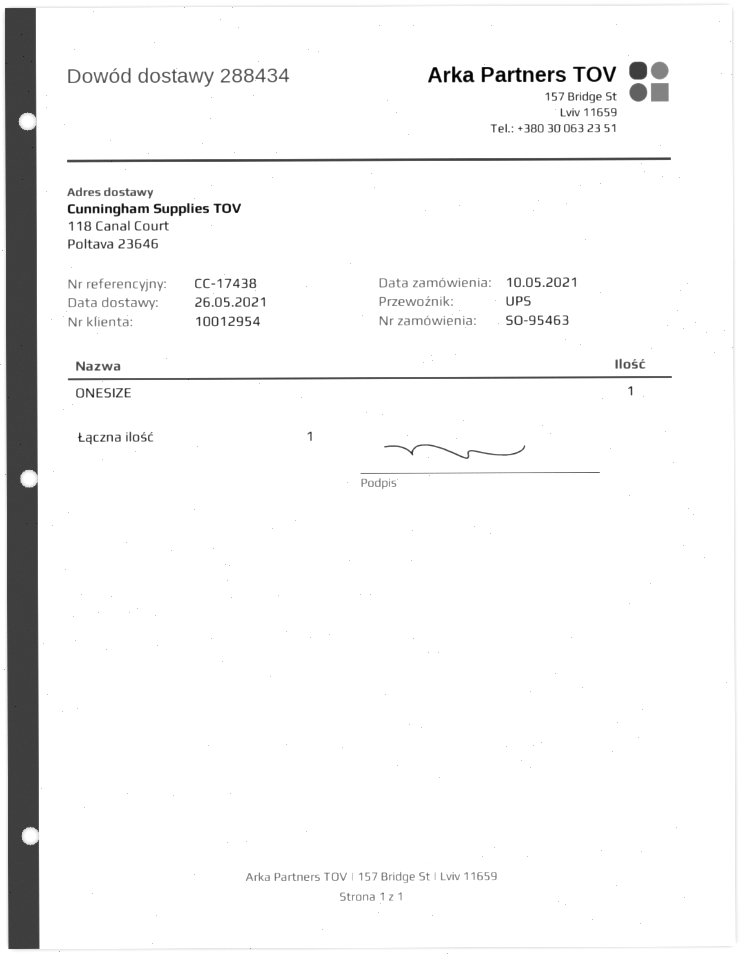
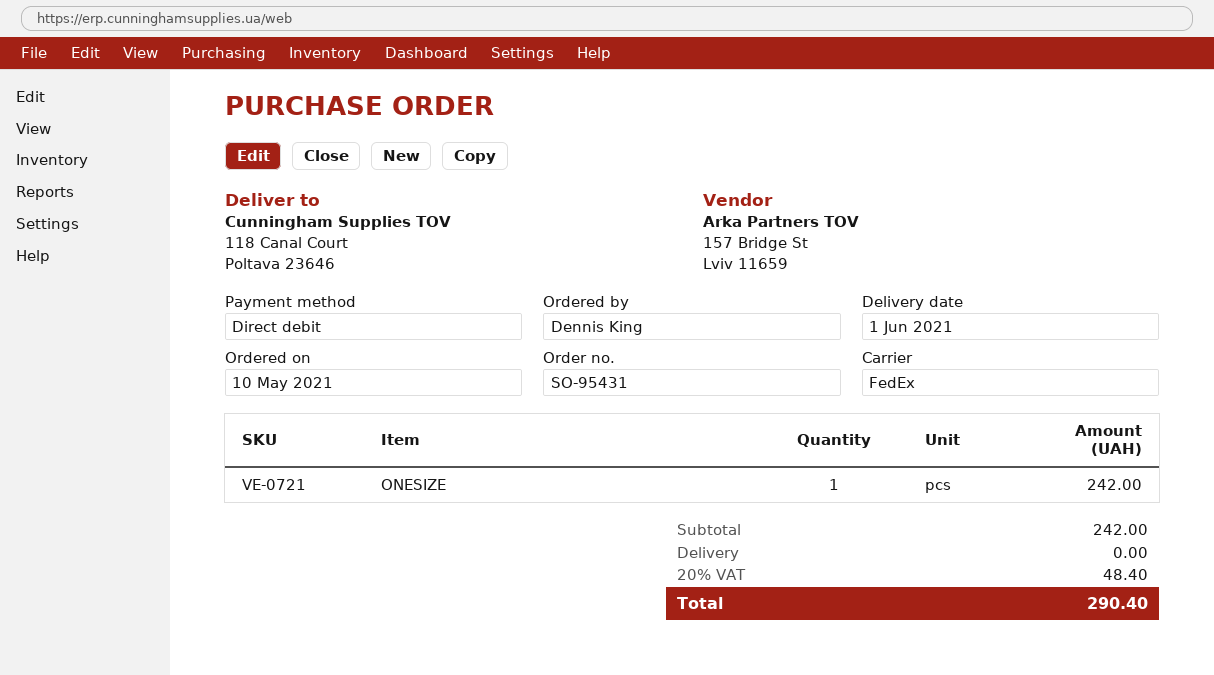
order number: SO-95463 -> SO-95431
delivery date: 2021-05-26 -> 2021-06-01
shipping method: UPS -> FedEx

